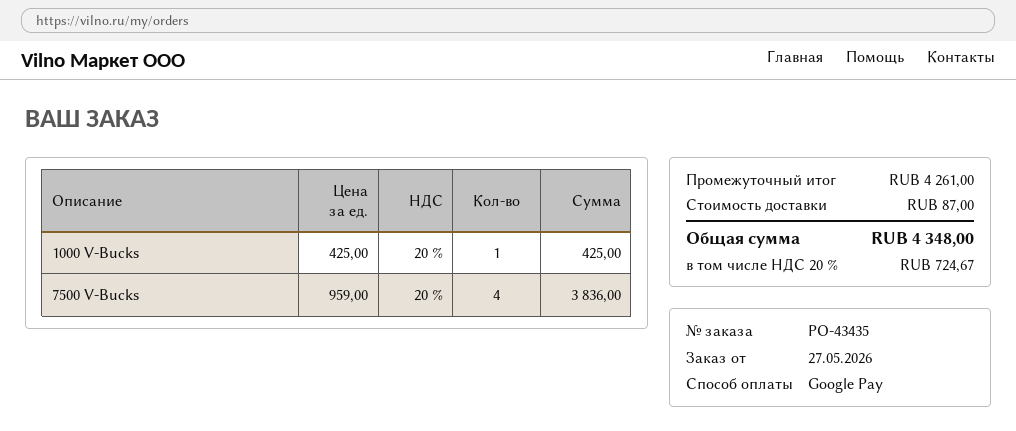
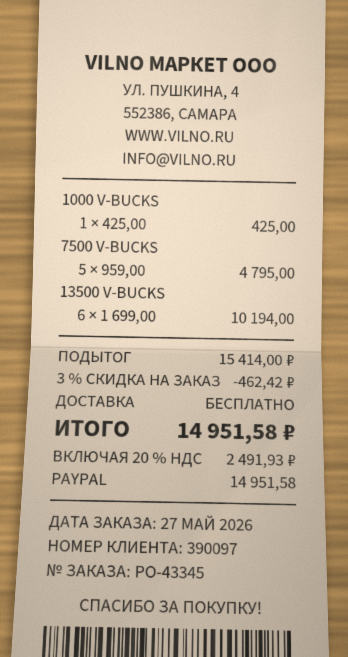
order number: PO-43435 -> PO-43345
payment method: Google Pay -> PayPal
7500 V-Bucks: 4 x 959.00 = 3836.00 -> 5 x 959.00 = 4795.00
13500 V-BUCKS: none -> 6 x 1699.00 = 10194.00
subtotal: 4261.00 -> 15414.00
discount: none -> 3% = 462.42
shipping: 87.00 -> 0.00
tax: 20% = 724.67 -> 20% = 2491.93
total: 4348.00 -> 14951.58

